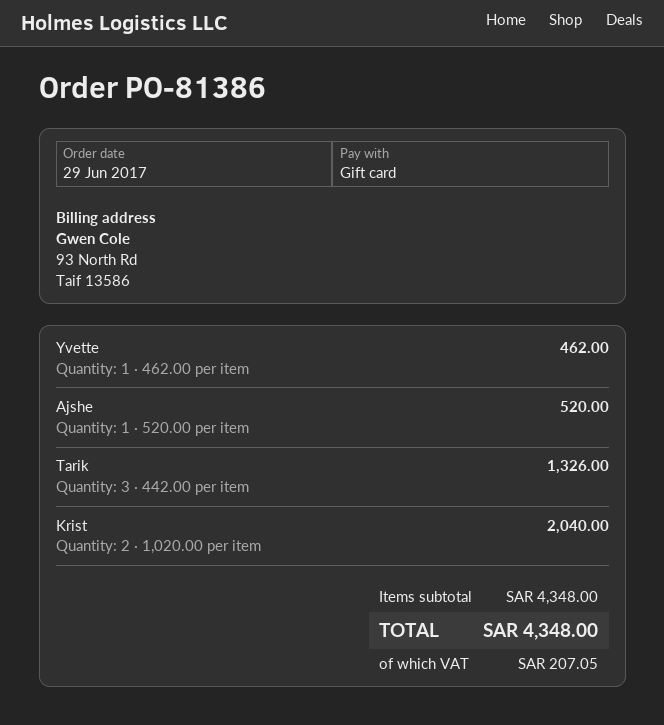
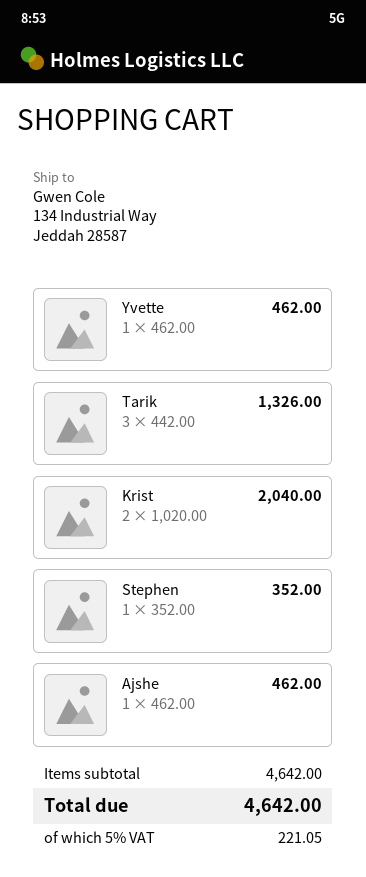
Ajshe: 1 x 520.00 = 520.00 -> 1 x 462.00 = 462.00
Stephen: none -> 1 x 352.00 = 352.00
subtotal: 4348.00 -> 4642.00
tax: 207.05 -> 221.05
total: 4348.00 -> 4642.00

